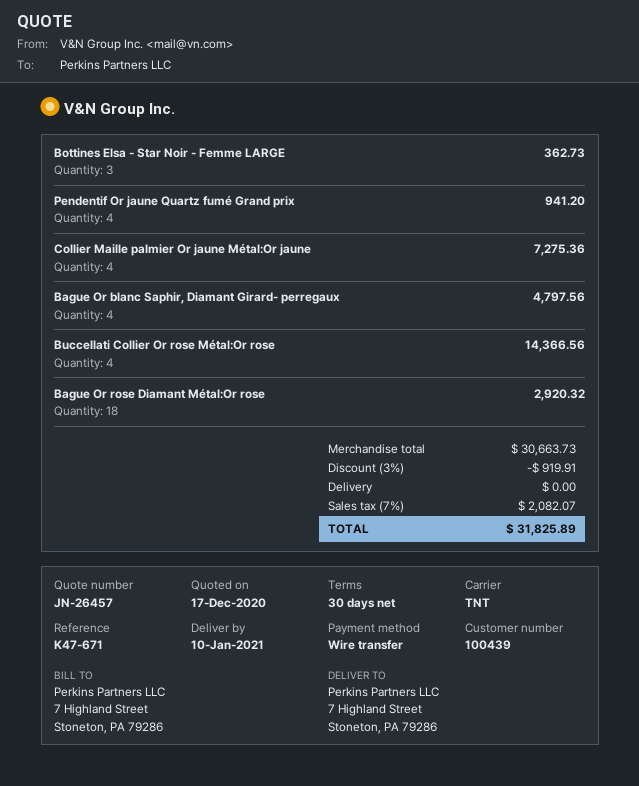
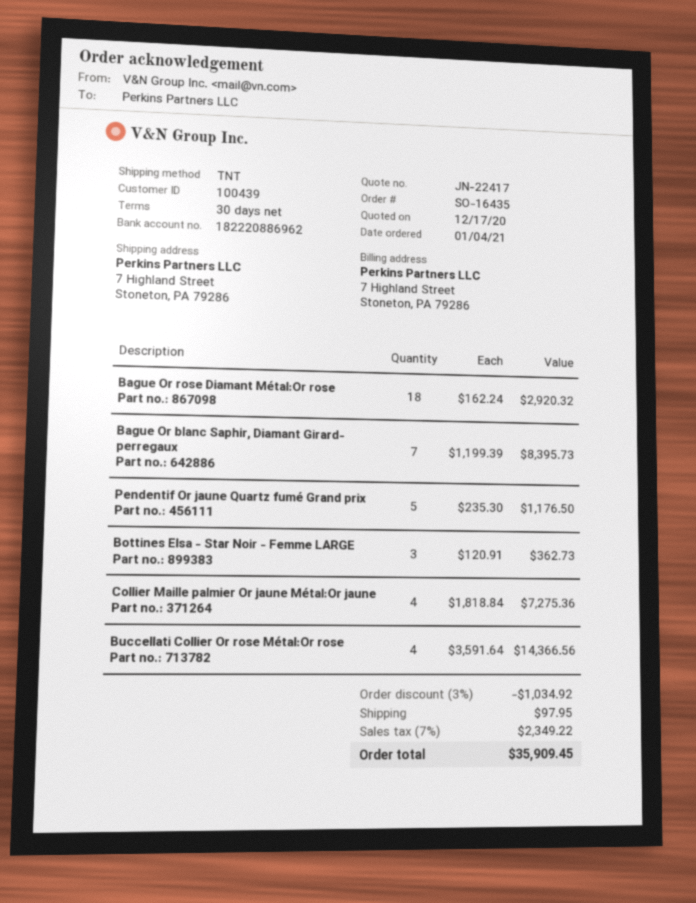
quote number: JN-26457 -> JN-22417
Pendentif Or jaune Quartz fumé Grand prix: 4 for 941.20 -> 5 for 1176.50
Bague Or blanc Saphir, Diamant Girard- perregaux: 4 for 4797.56 -> 7 for 8395.73
discount: 3% = 919.91 -> 3% = 1034.92
shipping: 0.00 -> 97.95
tax: 7% = 2082.07 -> 7% = 2349.22
total: 31825.89 -> 35909.45

